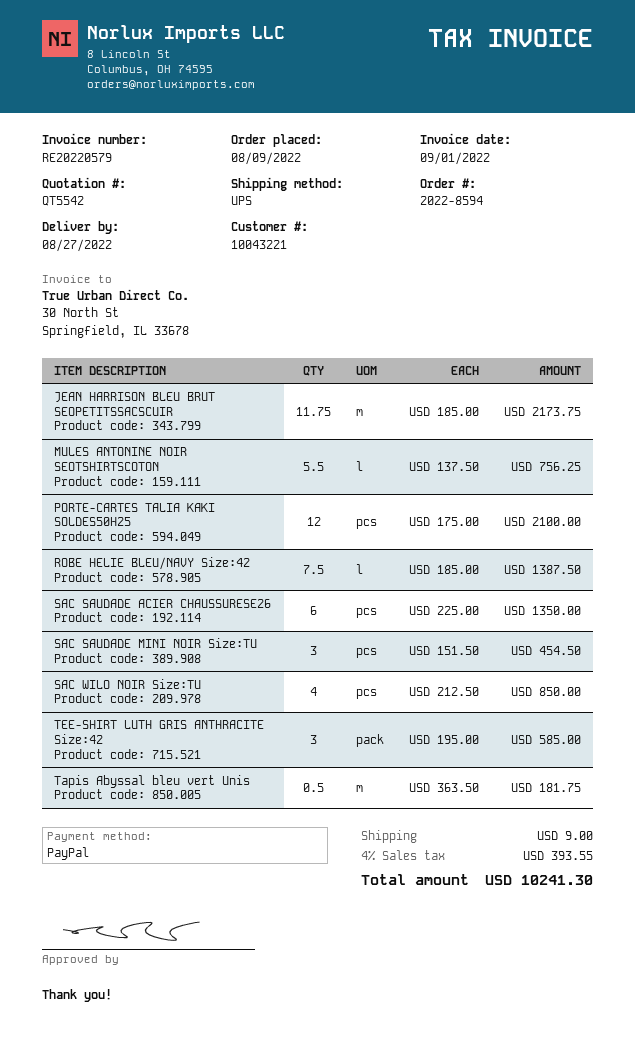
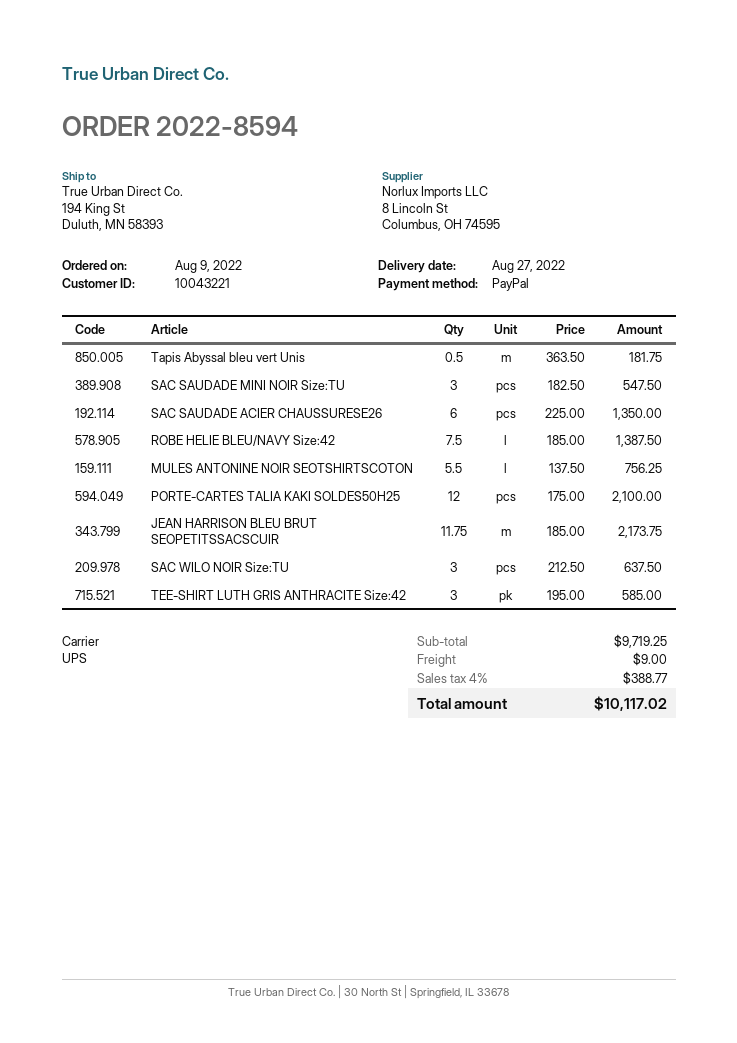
SAC SAUDADE MINI NOIR Size:TU: 3 x 151.50 = 454.50 -> 3 x 182.50 = 547.50
SAC WILO NOIR Size:TU: 4 x 212.50 = 850.00 -> 3 x 212.50 = 637.50
tax: 4% = 393.55 -> 4% = 388.77
total: 10241.30 -> 10117.02

